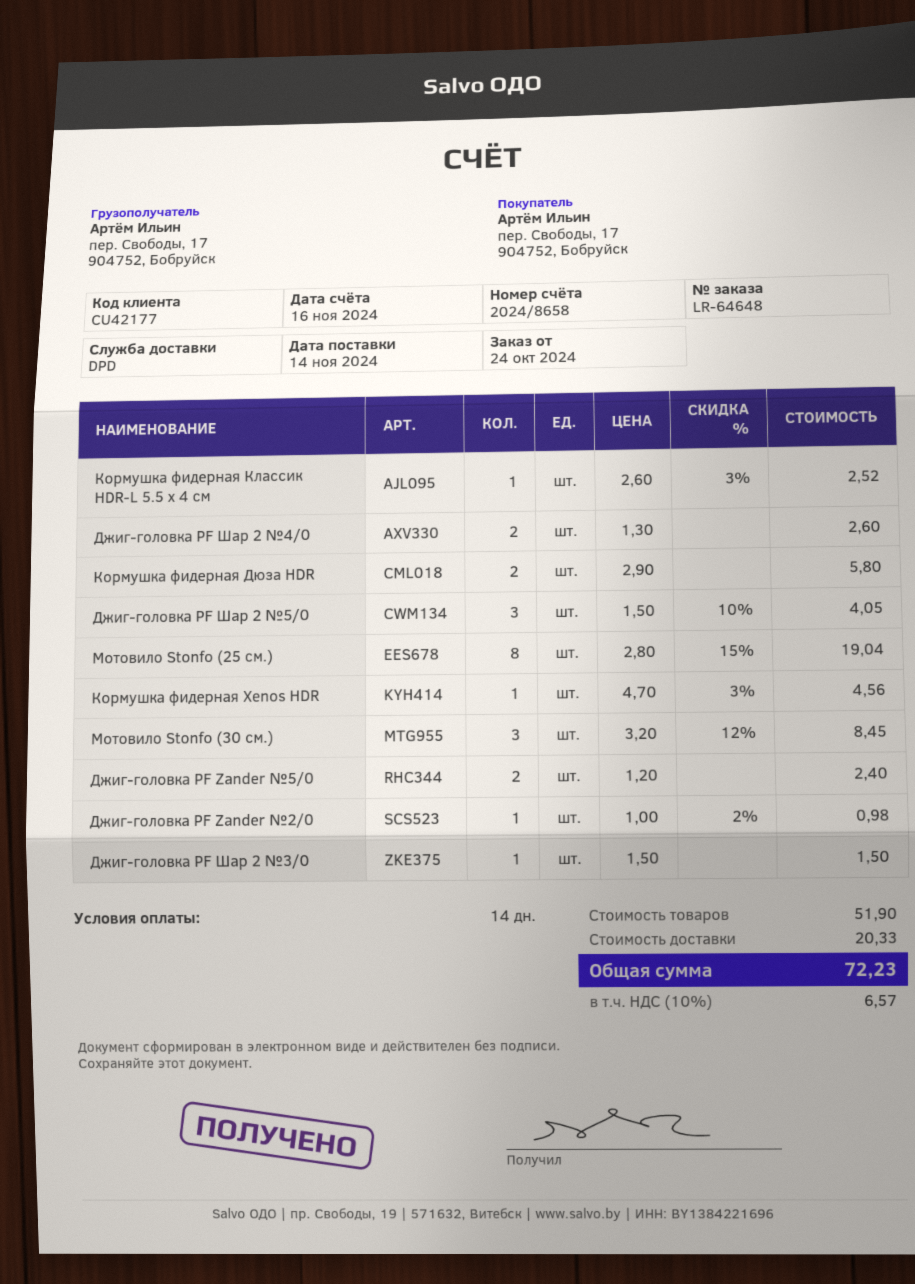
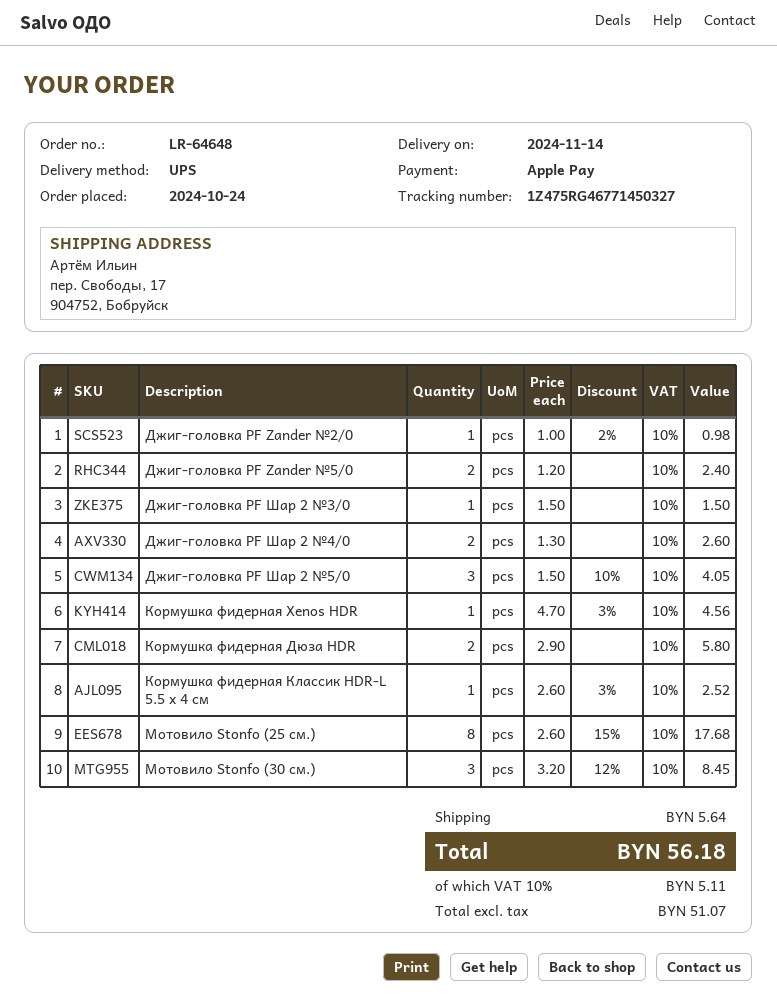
shipping method: DPD -> UPS
Мотовило Stonfo (25 см.): 8 x 2.80 - 15% = 19.04 -> 8 x 2.60 - 15% = 17.68
shipping: 20.33 -> 5.64
tax: 10% = 6.57 -> 10% = 5.11
total: 72.23 -> 56.18

